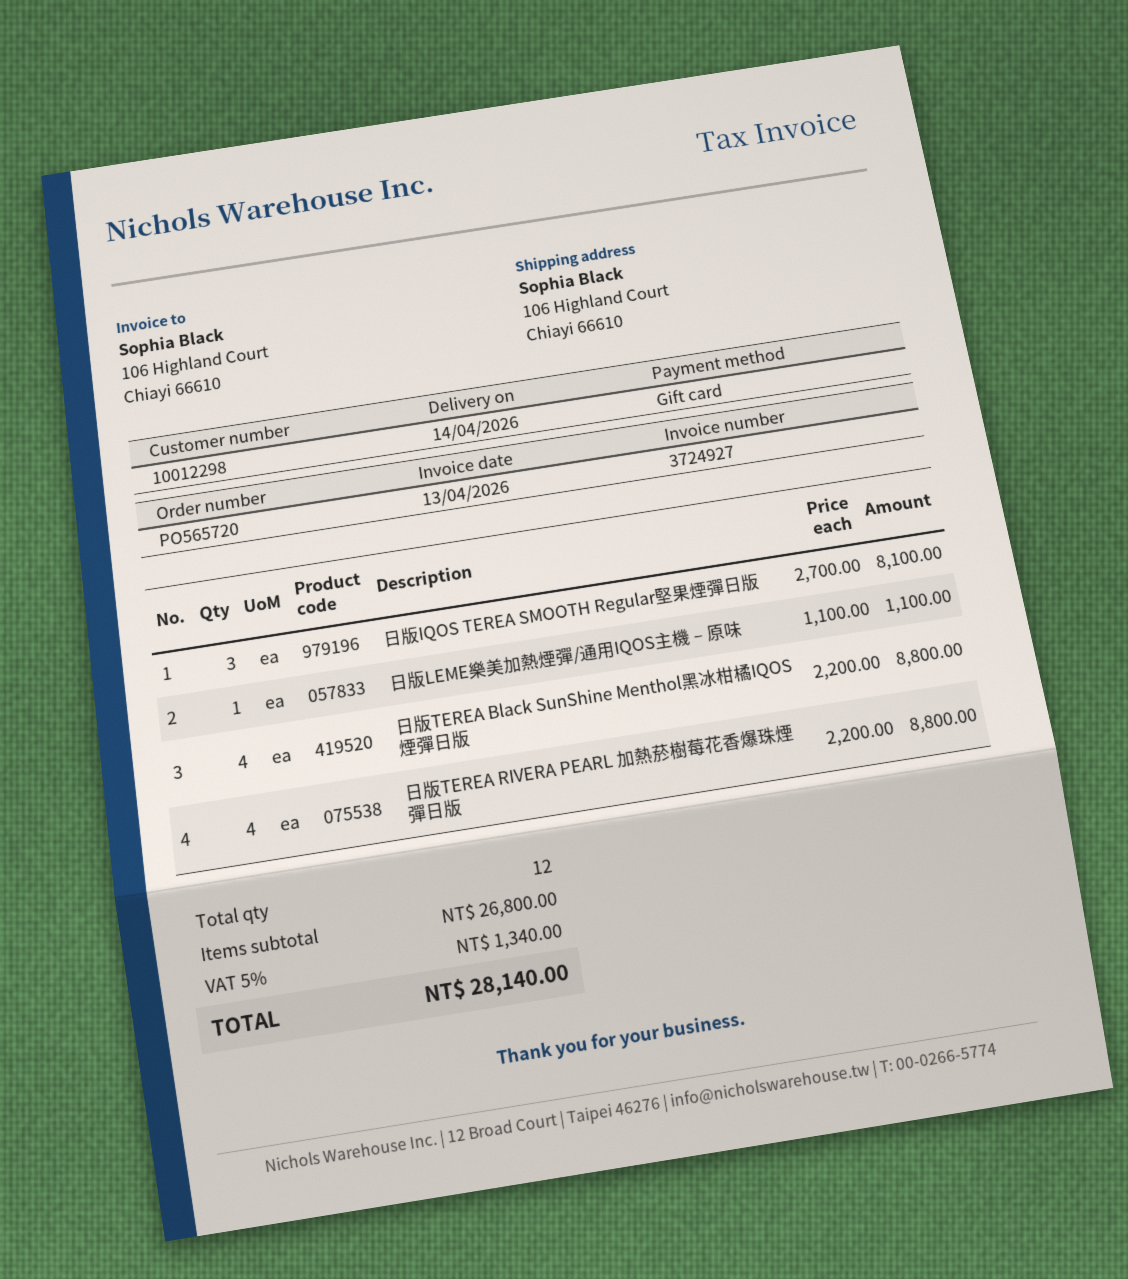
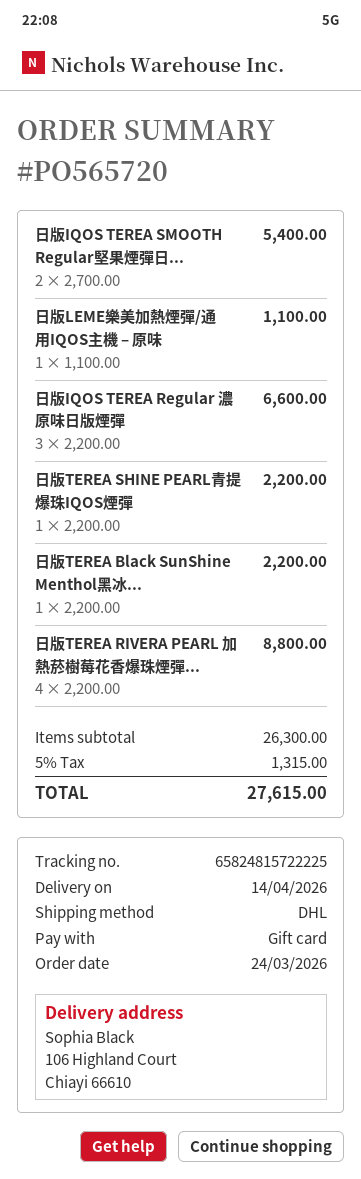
日版IQOS TEREA SMOOTH Regular堅果煙彈日版: 3 x 2700.00 = 8100.00 -> 2 x 2700.00 = 5400.00
日版TEREA Black SunShine Menthol黑冰柑橘IQOS煙彈日版: 4 x 2200.00 = 8800.00 -> 1 x 2200.00 = 2200.00
日版IQOS TEREA Regular 濃原味日版煙彈: none -> 3 x 2200.00 = 6600.00
日版TEREA SHINE PEARL青提爆珠IQOS煙彈: none -> 1 x 2200.00 = 2200.00
subtotal: 26800.00 -> 26300.00
tax: 5% = 1340.00 -> 5% = 1315.00
total: 28140.00 -> 27615.00

